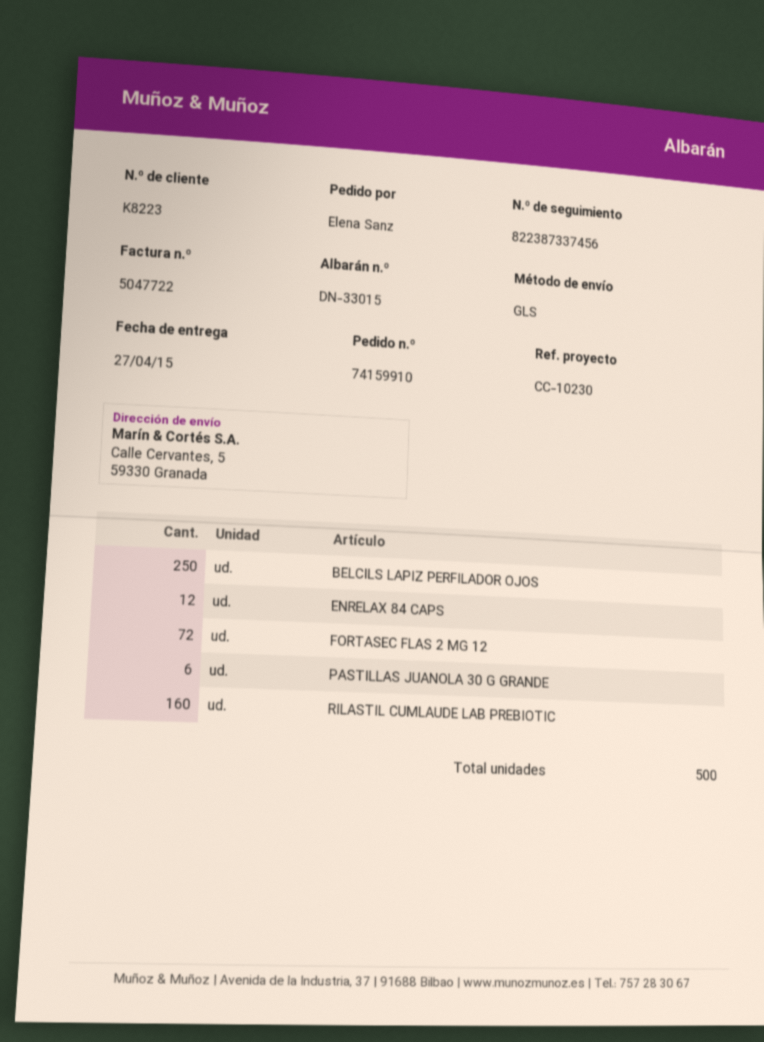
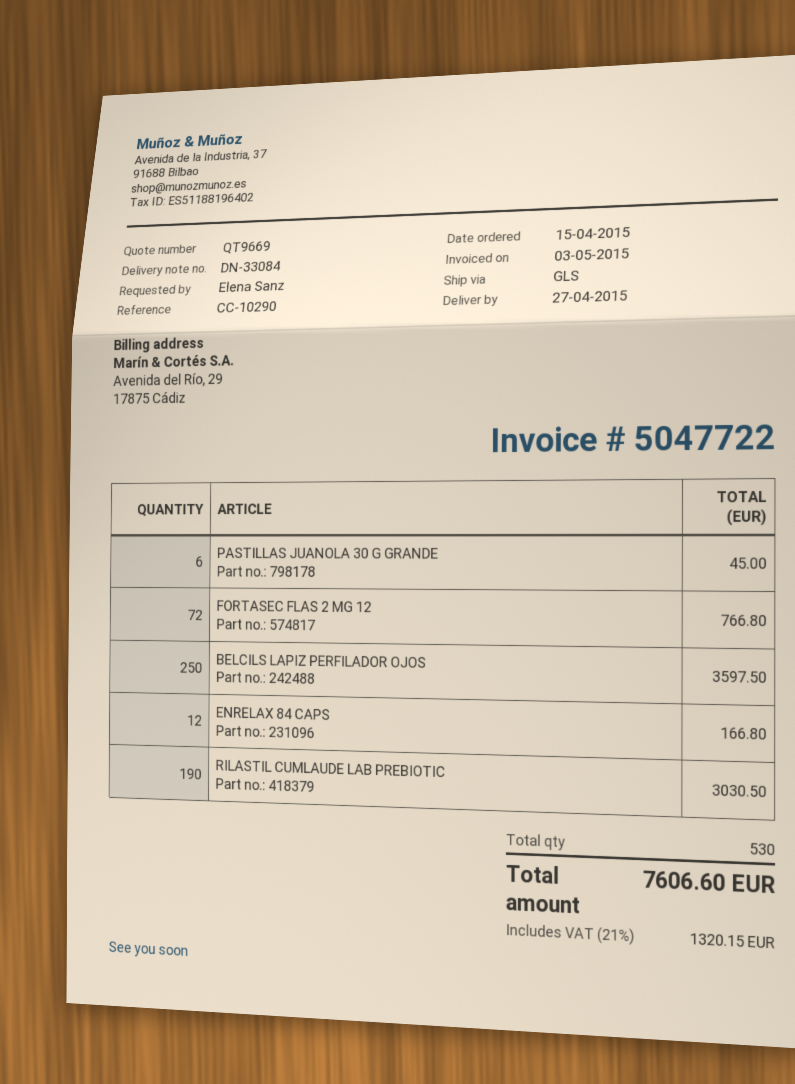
delivery note number: DN-33015 -> DN-33084
reference: CC-10230 -> CC-10290
RILASTIL CUMLAUDE LAB PREBIOTIC: 160 -> 190
total quantity: 500 -> 530

